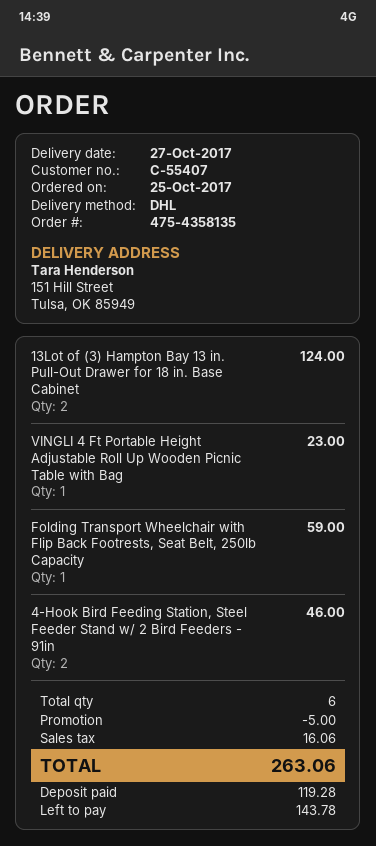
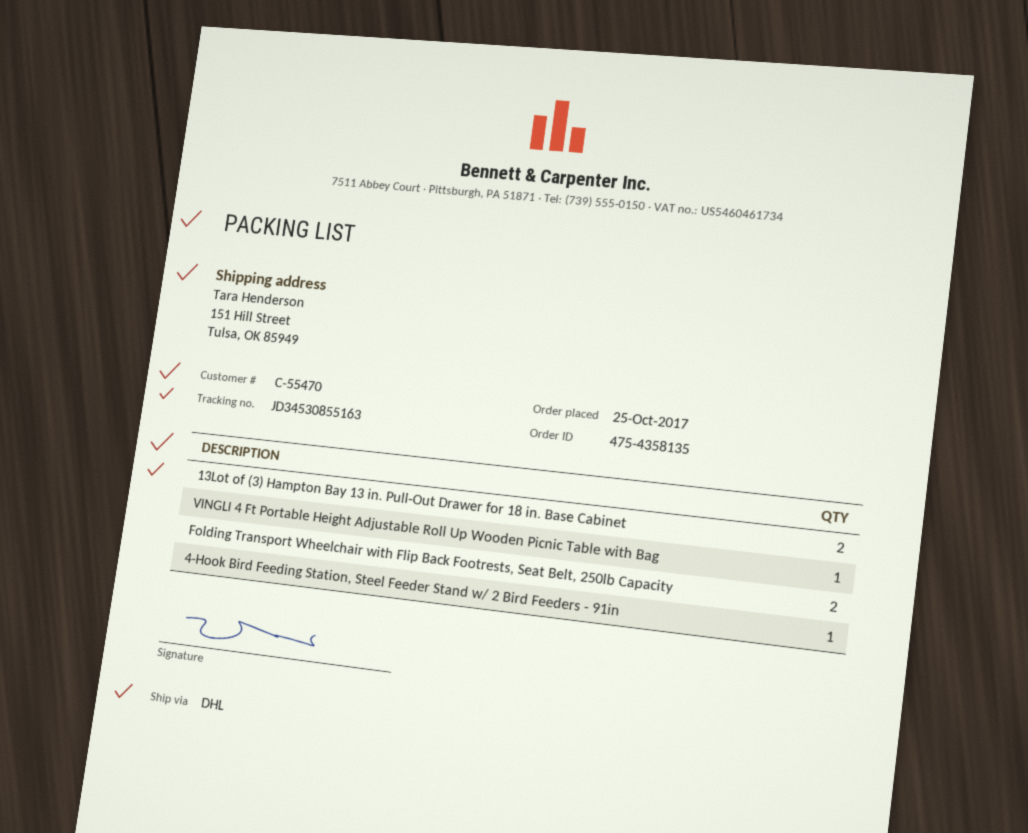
customer number: C-55407 -> C-55470
Folding Transport Wheelchair with Flip Back Footrests, Seat Belt, 250lb Capacity: 1 -> 2
4-Hook Bird Feeding Station, Steel Feeder Stand w/ 2 Bird Feeders - 91in: 2 -> 1

